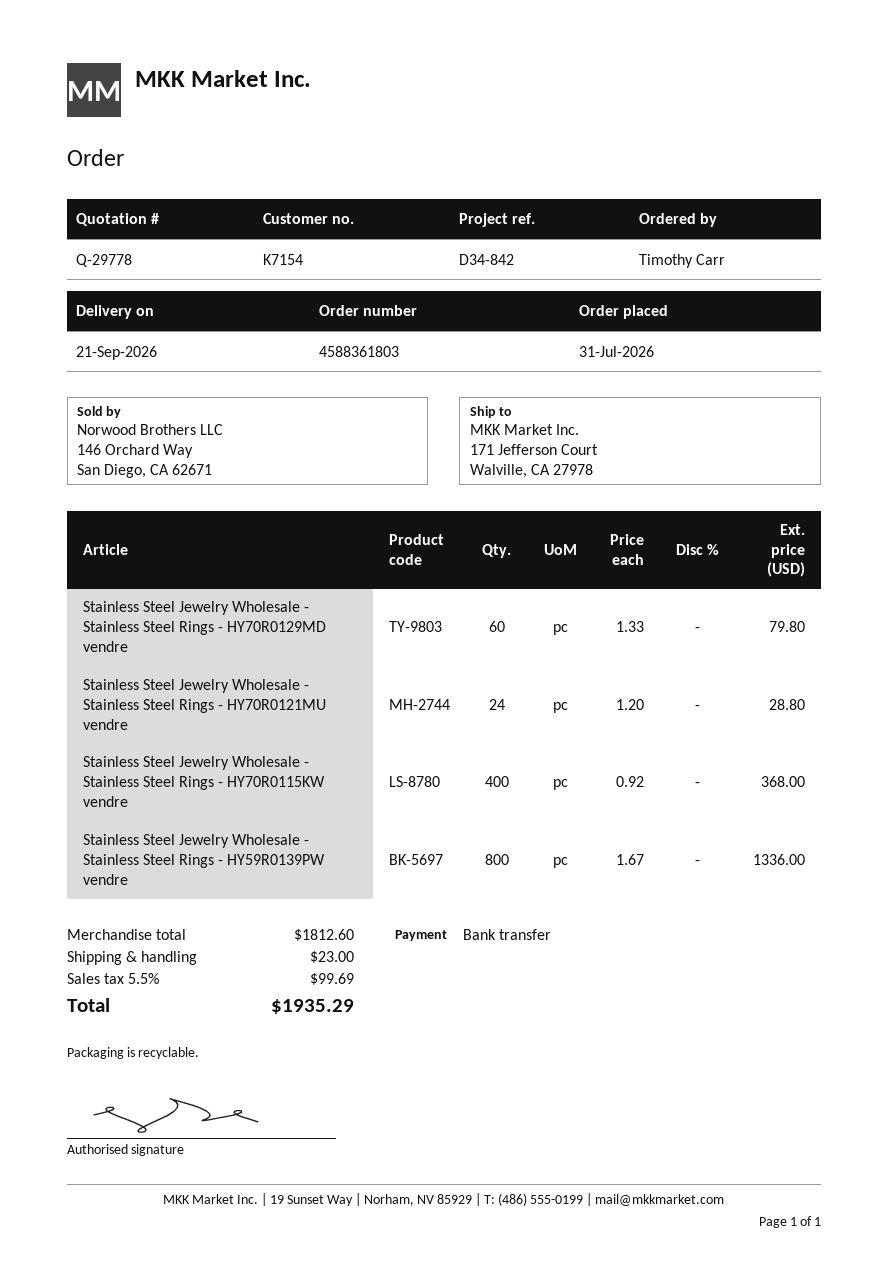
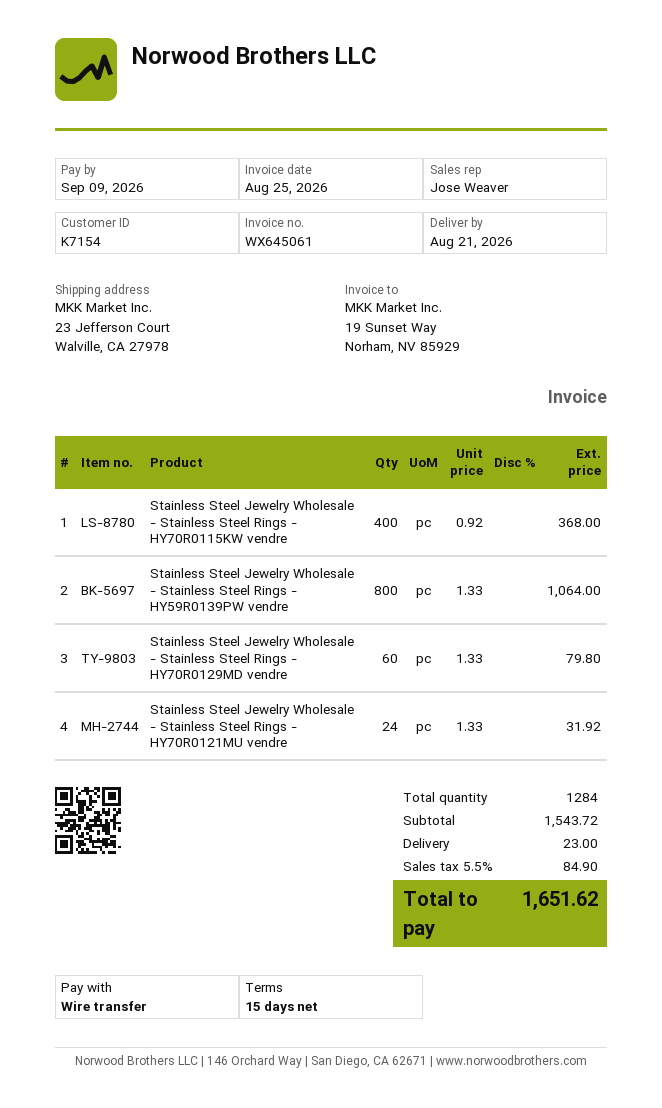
delivery date: 2026-09-21 -> 2026-08-21
ship to: 171 Jefferson Court, Walville, CA 27978 -> 23 Jefferson Court, Walville, CA 27978
Stainless Steel Jewelry Wholesale - Stainless Steel Rings - HY70R0121MU vendre: 24 x 1.20 = 28.80 -> 24 x 1.33 = 31.92
Stainless Steel Jewelry Wholesale - Stainless Steel Rings - HY59R0139PW vendre: 800 x 1.67 = 1336.00 -> 800 x 1.33 = 1064.00
subtotal: 1812.60 -> 1543.72
tax: 5.5% = 99.69 -> 5.5% = 84.90
total: 1935.29 -> 1651.62

